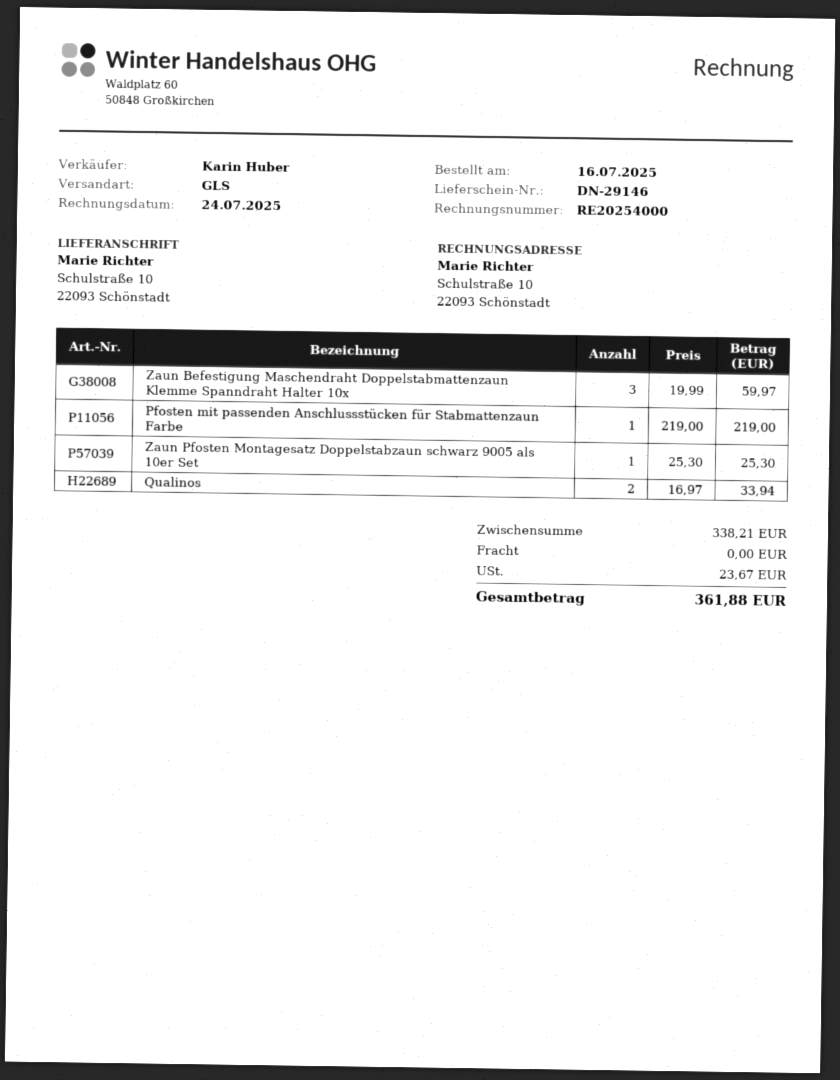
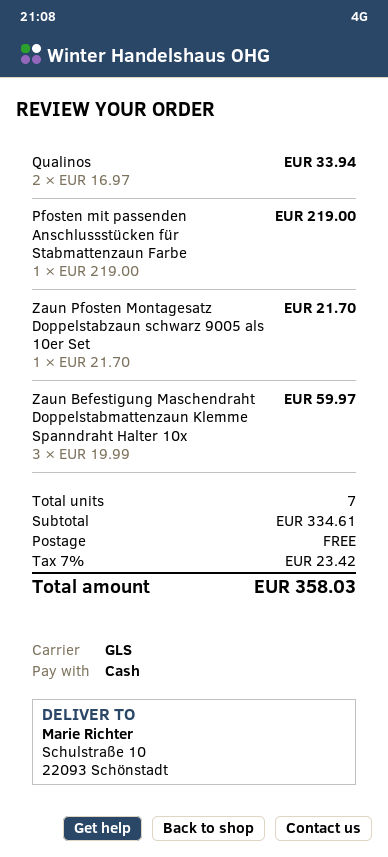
Zaun Pfosten Montagesatz Doppelstabzaun schwarz 9005 als 10er Set: 1 x 25.30 = 25.30 -> 1 x 21.70 = 21.70
subtotal: 338.21 -> 334.61
tax: 23.67 -> 23.42
total: 361.88 -> 358.03

